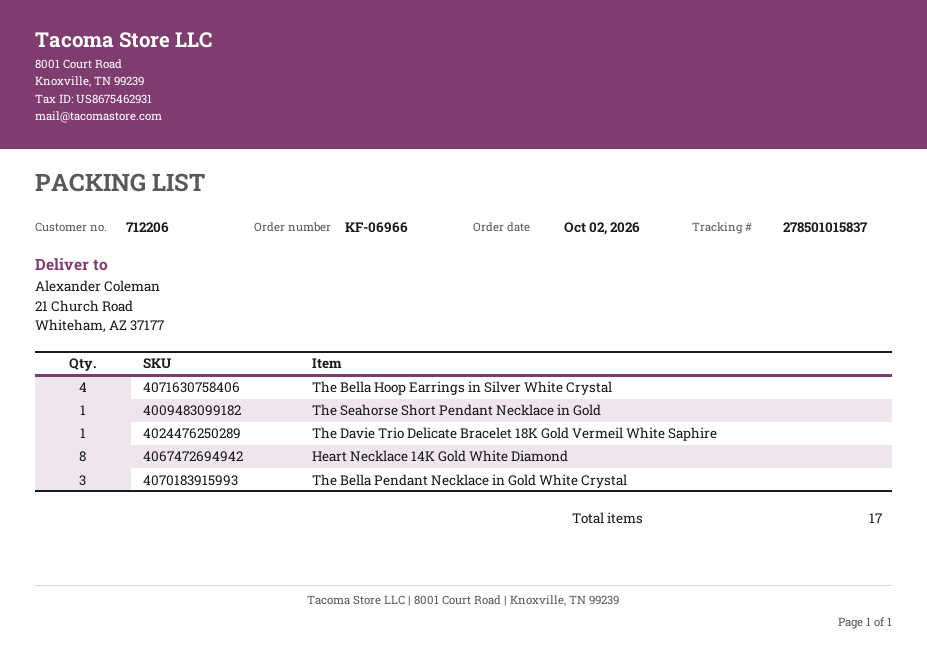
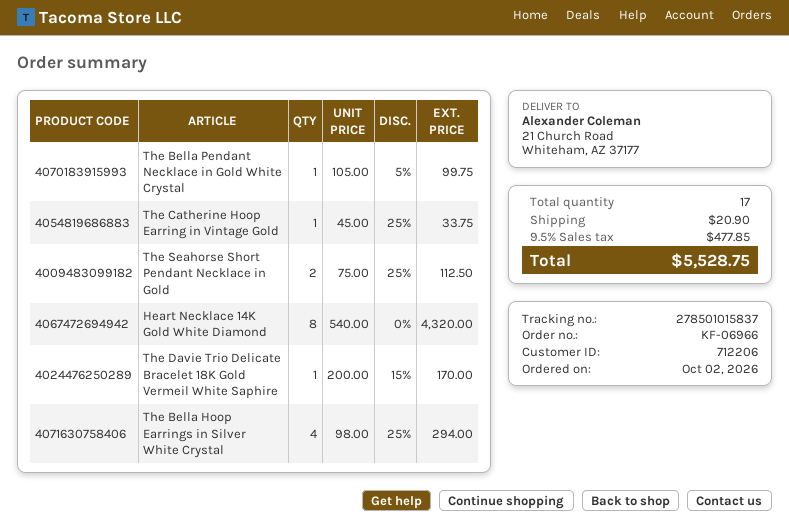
The Seahorse Short Pendant Necklace in Gold: 1 -> 2
The Bella Pendant Necklace in Gold White Crystal: 3 -> 1
The Catherine Hoop Earring in Vintage Gold: none -> 1

